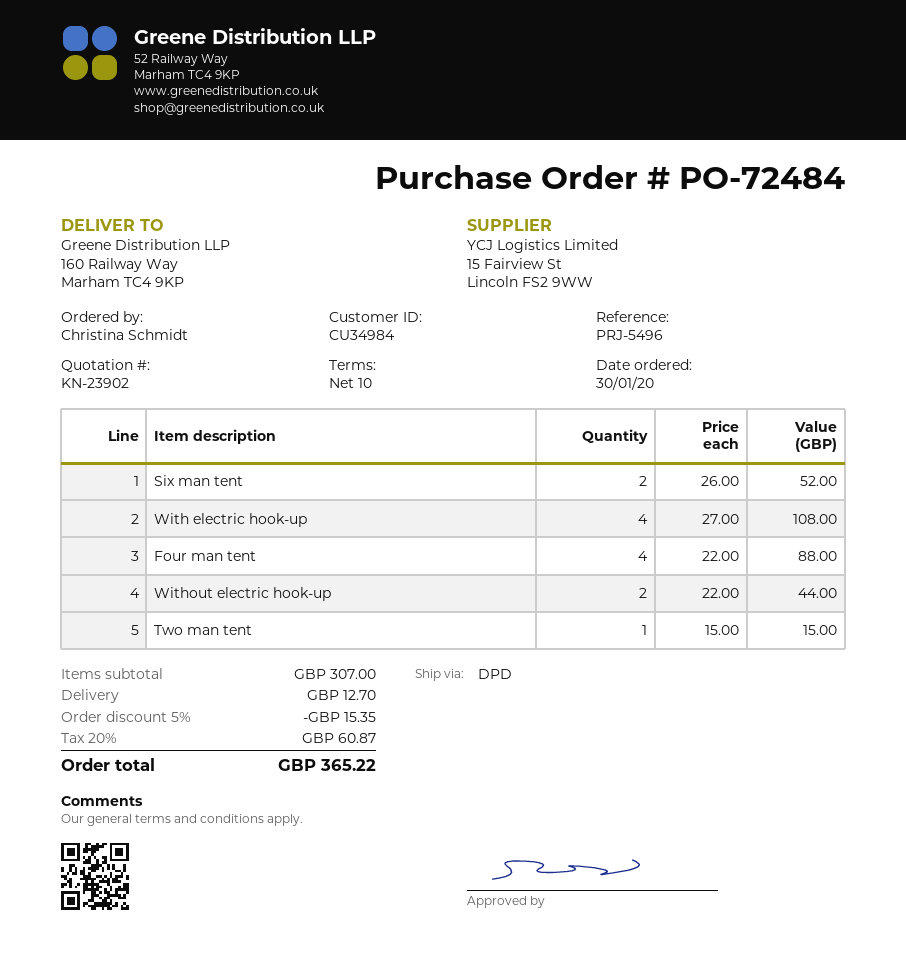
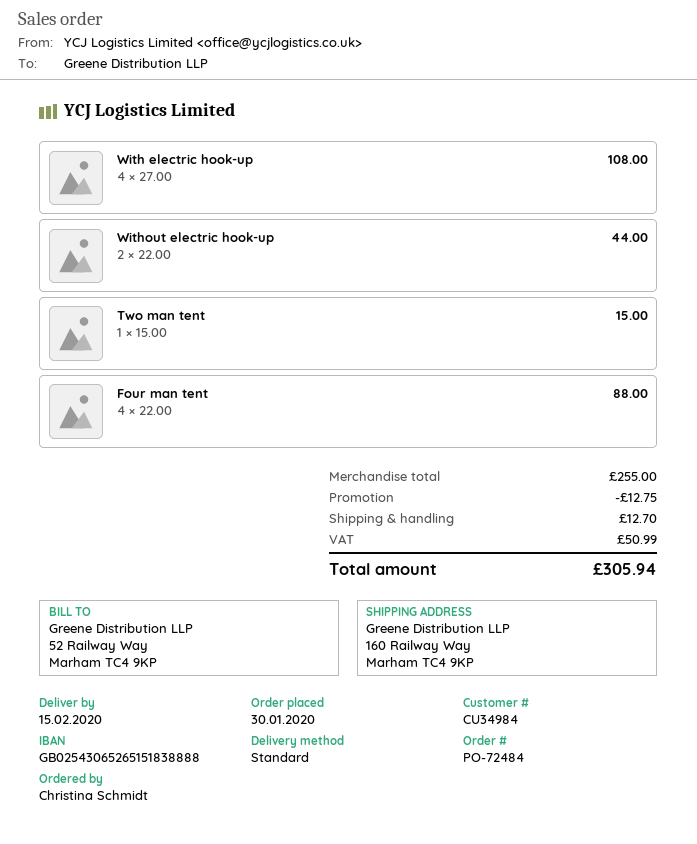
shipping method: DPD -> standard
Six man tent: 2 x 26.00 = 52.00 -> none
subtotal: 307.00 -> 255.00
discount: 15.35 -> 12.75
tax: 60.87 -> 50.99
total: 365.22 -> 305.94

